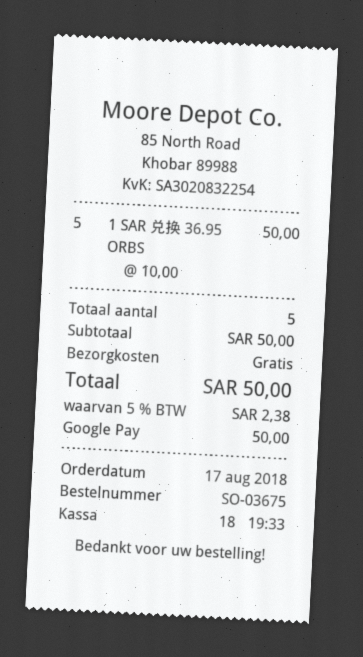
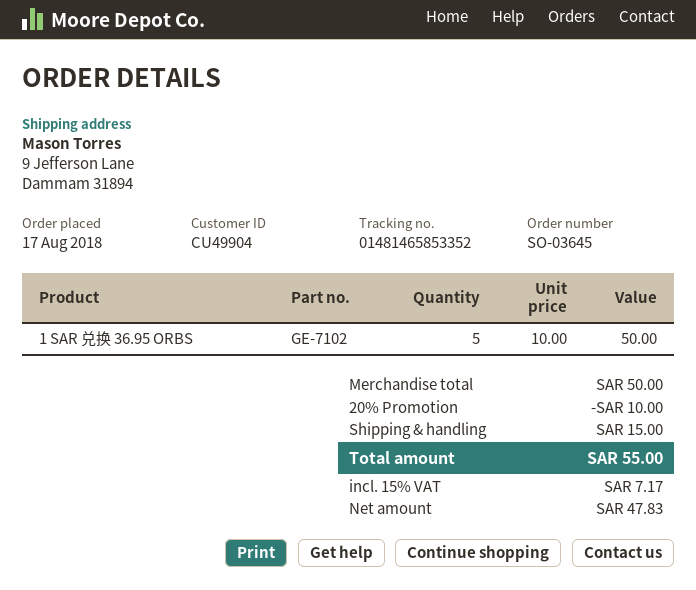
order number: SO-03675 -> SO-03645
discount: none -> 20% = 10.00
shipping: 0.00 -> 15.00
tax: 5% = 2.38 -> 15% = 7.17
total: 50.00 -> 55.00

